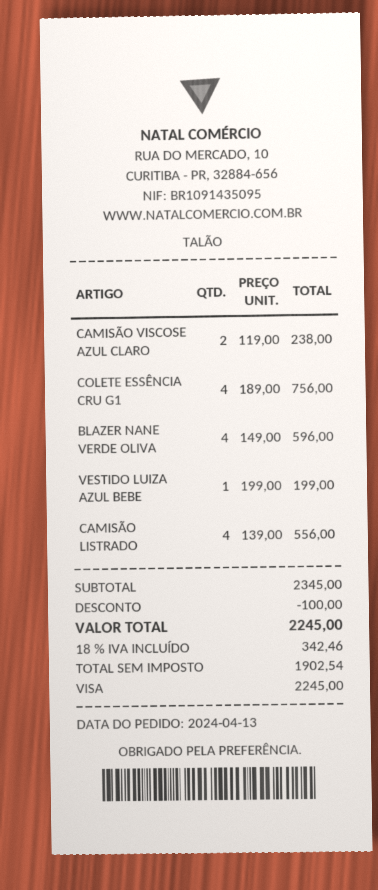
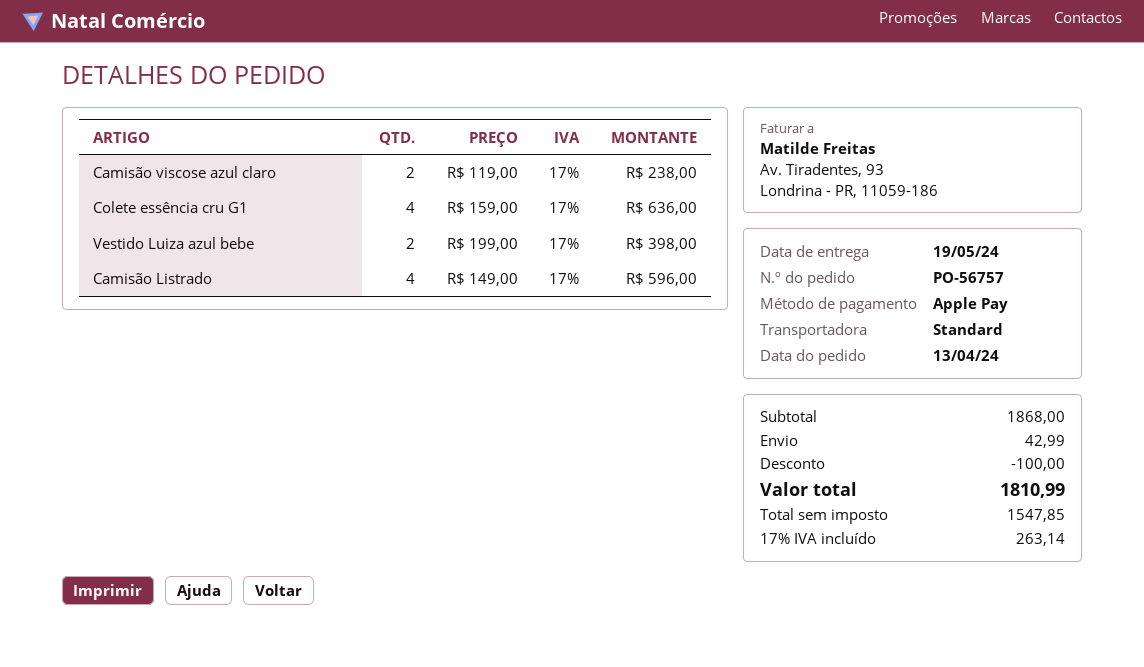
payment method: Visa -> Apple Pay
COLETE ESSÊNCIA CRU G1: 4 x 189.00 = 756.00 -> 4 x 159.00 = 636.00
BLAZER NANE VERDE OLIVA: 4 x 149.00 = 596.00 -> none
VESTIDO LUIZA AZUL BEBE: 1 x 199.00 = 199.00 -> 2 x 199.00 = 398.00
CAMISÃO LISTRADO: 4 x 139.00 = 556.00 -> 4 x 149.00 = 596.00
subtotal: 2345.00 -> 1868.00
shipping: none -> 42.99
net: 1902.54 -> 1547.85
tax: 18% = 342.46 -> 17% = 263.14
total: 2245.00 -> 1810.99

